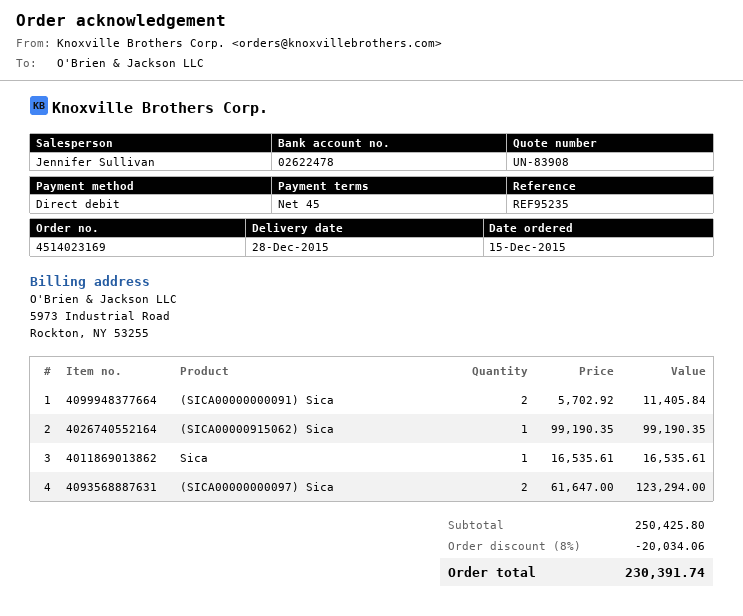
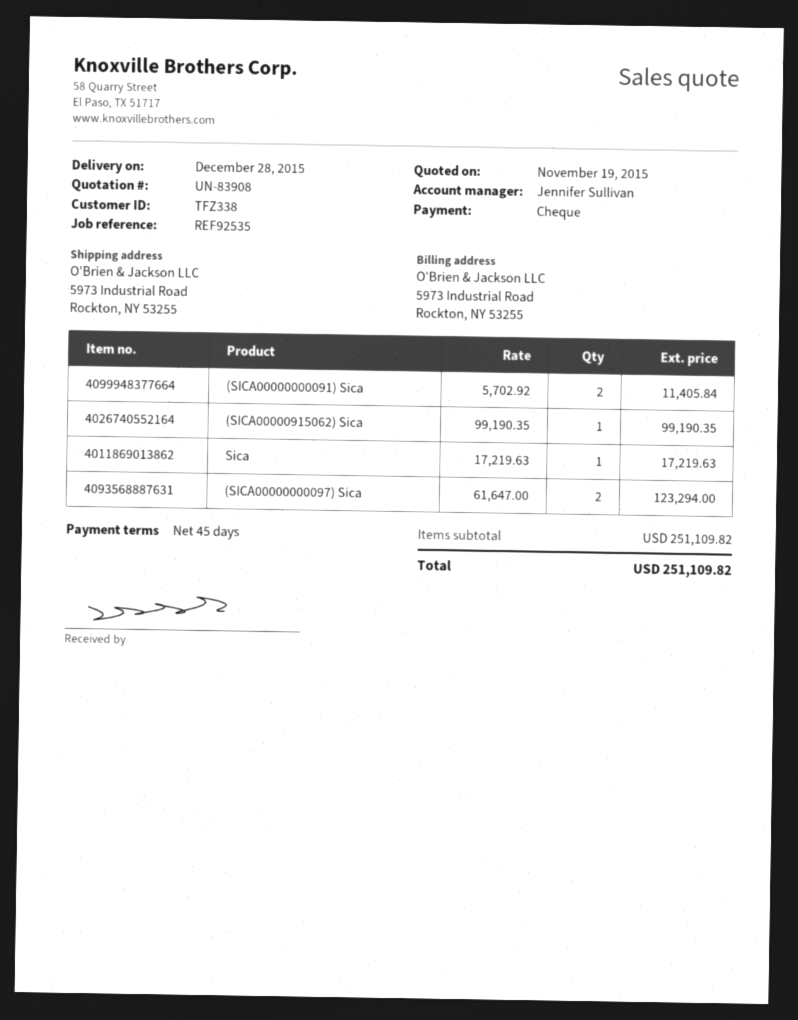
reference: REF95235 -> REF92535
payment method: direct debit -> cheque
Sica: 1 x 16535.61 = 16535.61 -> 1 x 17219.63 = 17219.63
subtotal: 250425.80 -> 251109.82
discount: 8% = 20034.06 -> none
total: 230391.74 -> 251109.82

